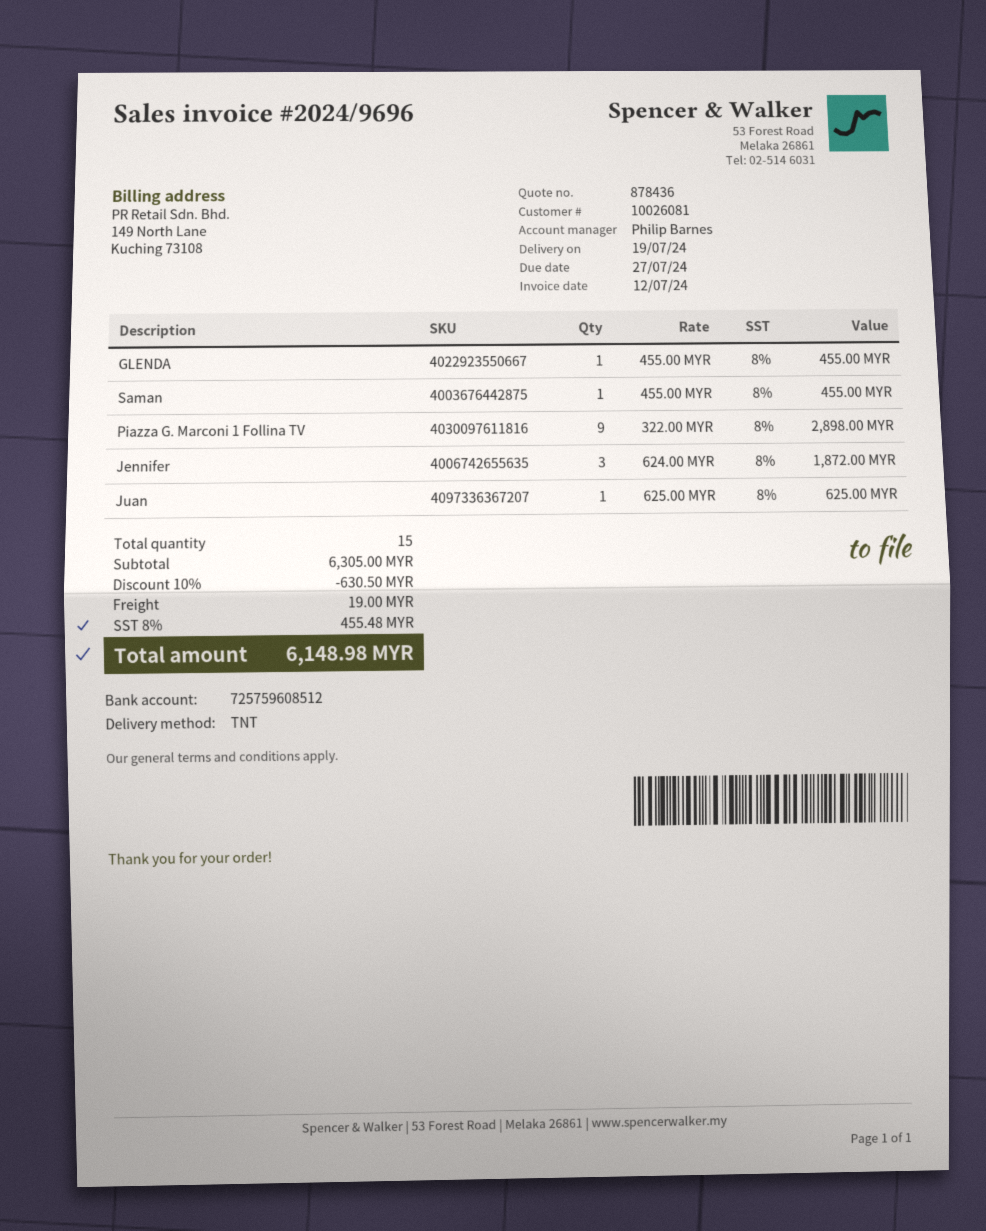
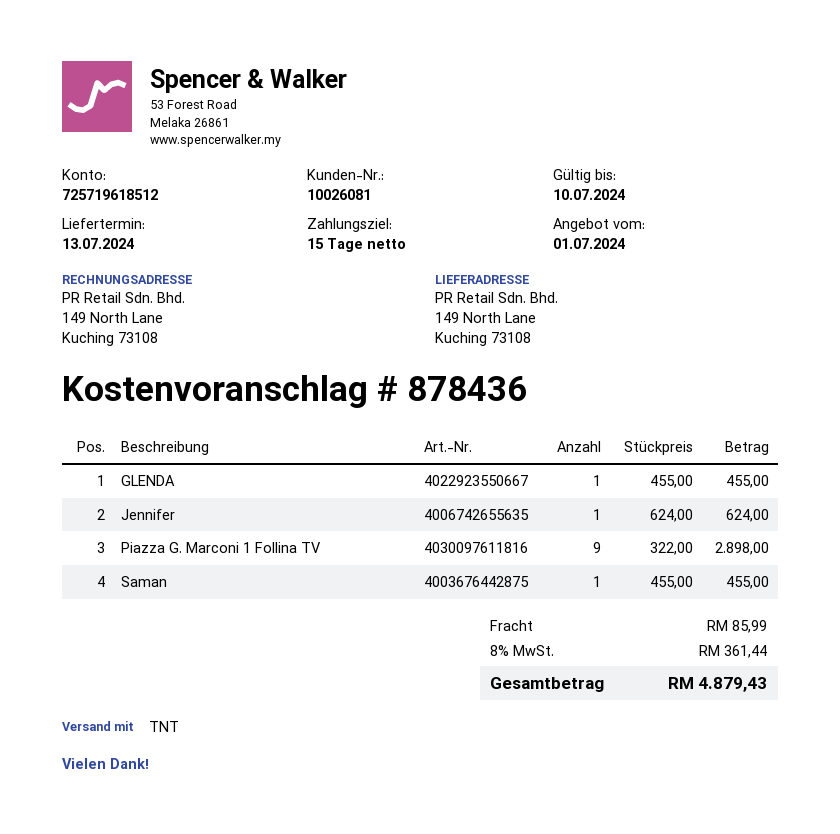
delivery date: 2024-07-19 -> 2024-07-13
bank account: 725759608512 -> 725719618512
Jennifer: 3 x 624.00 = 1872.00 -> 1 x 624.00 = 624.00
Juan: 1 x 625.00 = 625.00 -> none
discount: 10% = 630.50 -> none
shipping: 19.00 -> 85.99
tax: 8% = 455.48 -> 8% = 361.44
total: 6148.98 -> 4879.43

